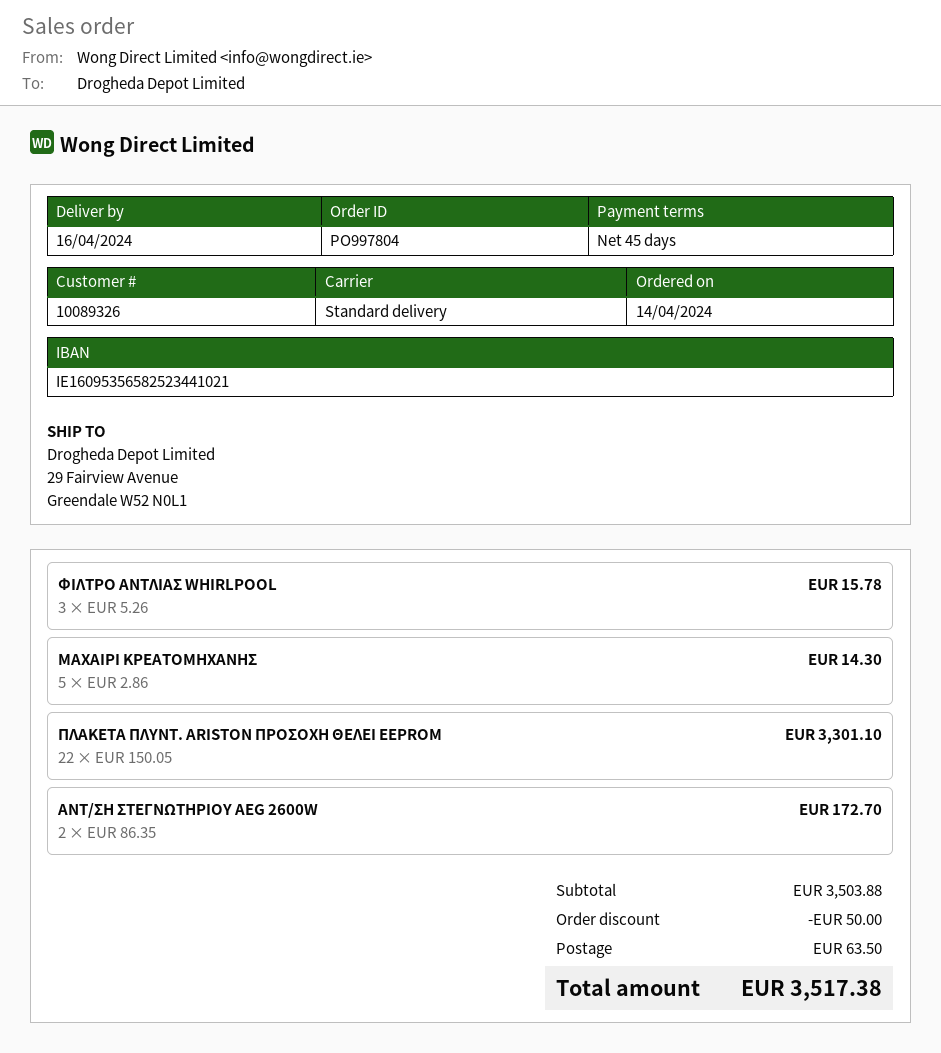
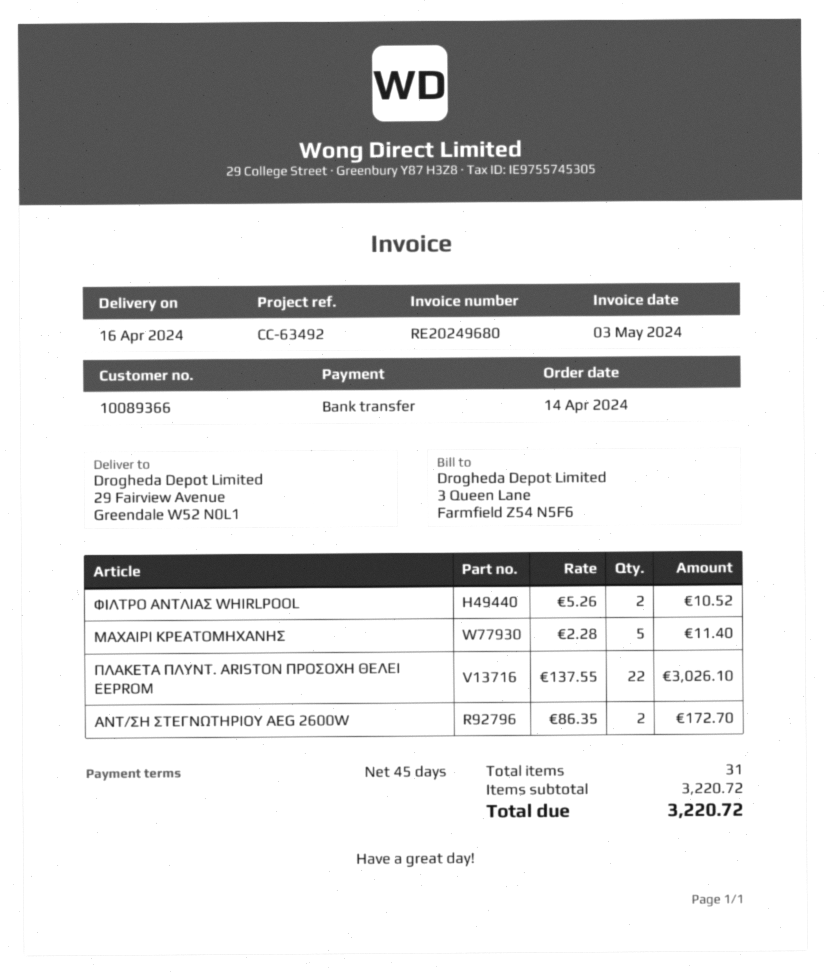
customer number: 10089326 -> 10089366
ΦΙΛΤΡΟ ΑΝΤΛΙΑΣ WHIRLPOOL: 3 x 5.26 = 15.78 -> 2 x 5.26 = 10.52
ΜΑΧΑΙΡΙ ΚΡΕΑΤΟΜΗΧΑΝΗΣ: 5 x 2.86 = 14.30 -> 5 x 2.28 = 11.40
ΠΛΑΚΕΤΑ ΠΛΥΝΤ. ARISTON ΠΡΟΣΟΧΗ ΘΕΛΕΙ EEPROM: 22 x 150.05 = 3301.10 -> 22 x 137.55 = 3026.10
subtotal: 3503.88 -> 3220.72
discount: 50.00 -> none
shipping: 63.50 -> none
total: 3517.38 -> 3220.72

